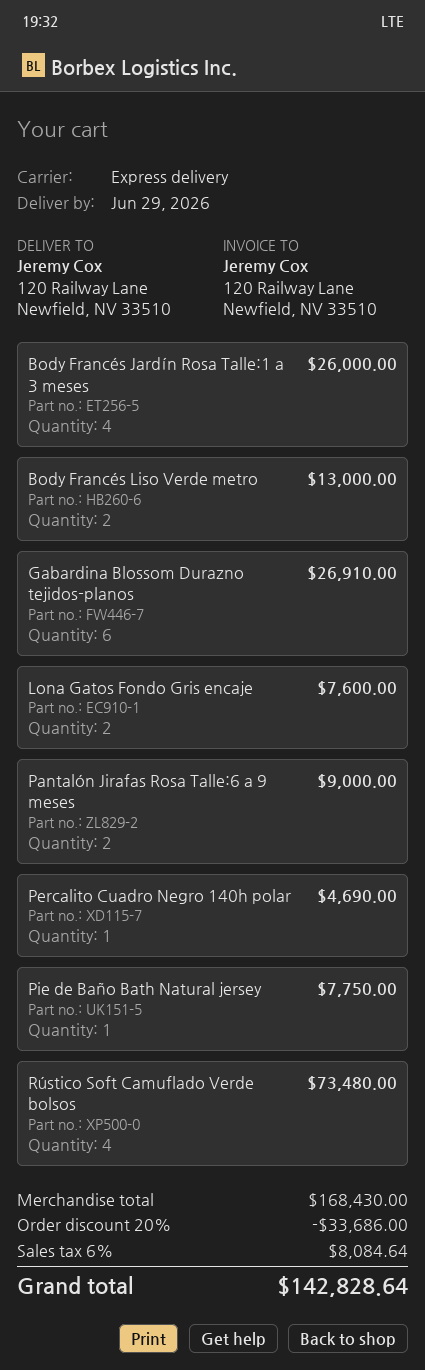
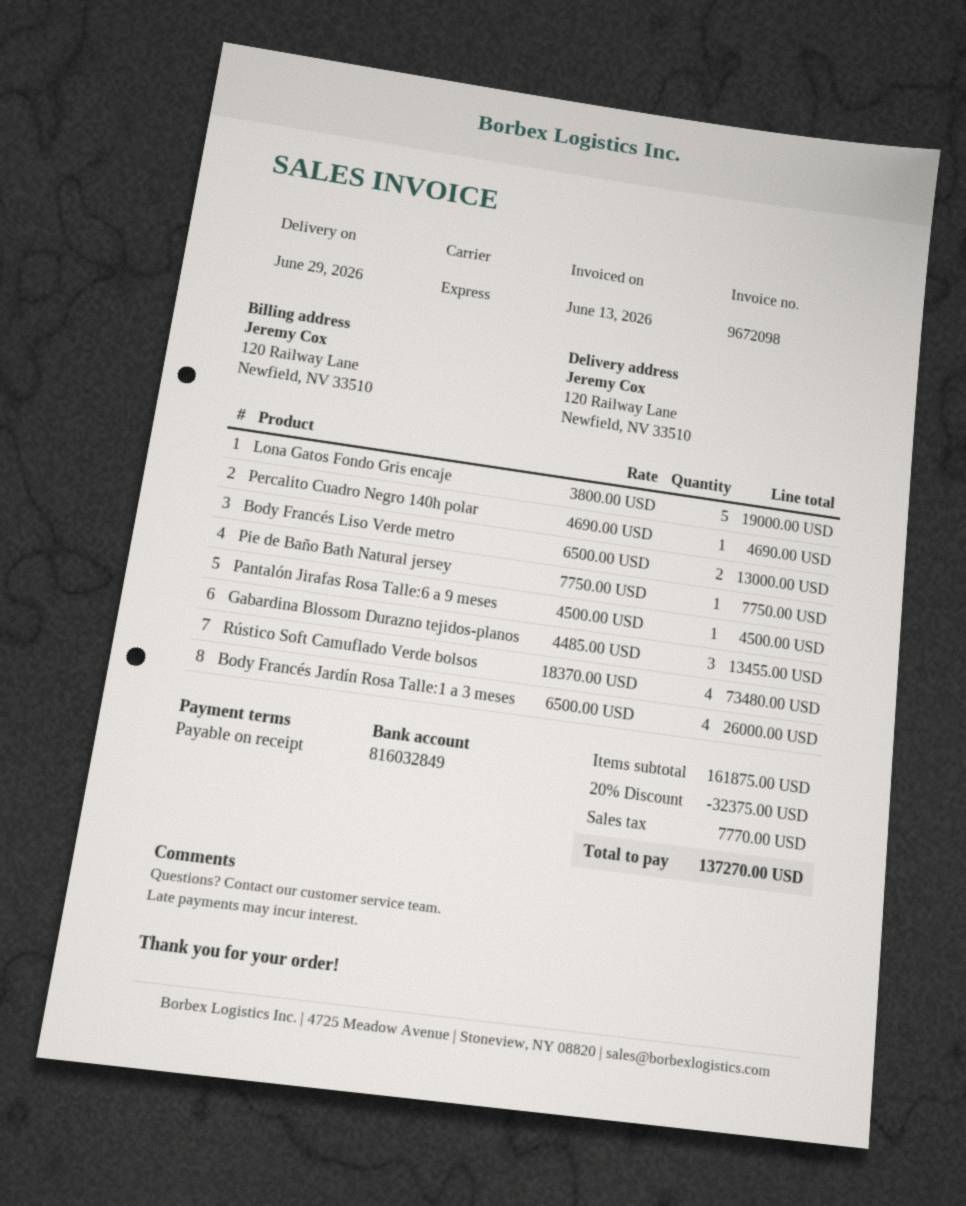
Gabardina Blossom Durazno tejidos-planos: 6 for 26910.00 -> 3 for 13455.00
Lona Gatos Fondo Gris encaje: 2 for 7600.00 -> 5 for 19000.00
Pantalón Jirafas Rosa Talle:6 a 9 meses: 2 for 9000.00 -> 1 for 4500.00
subtotal: 168430.00 -> 161875.00
discount: 20% = 33686.00 -> 20% = 32375.00
tax: 8084.64 -> 7770.00
total: 142828.64 -> 137270.00

